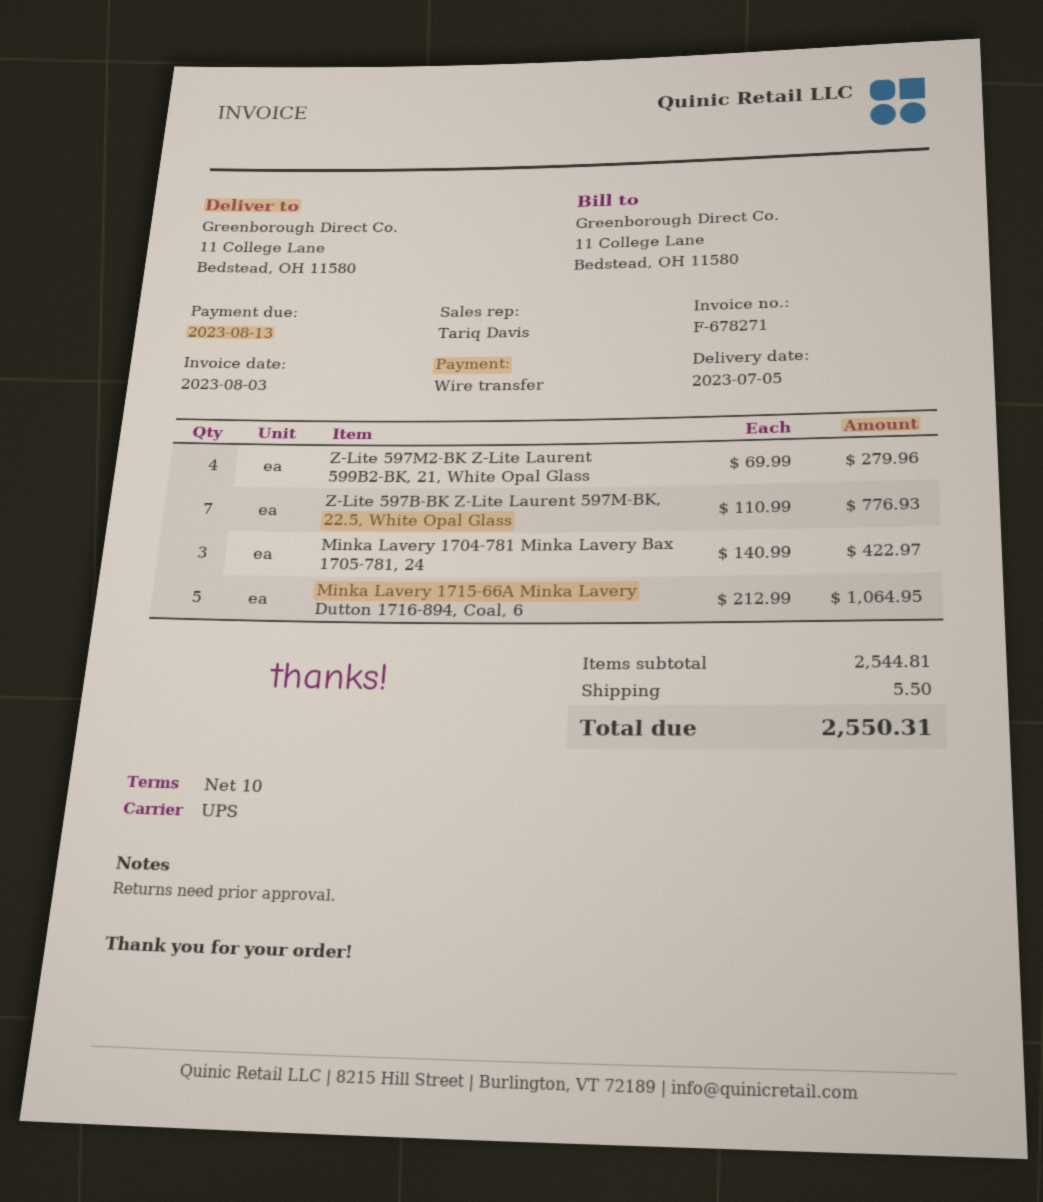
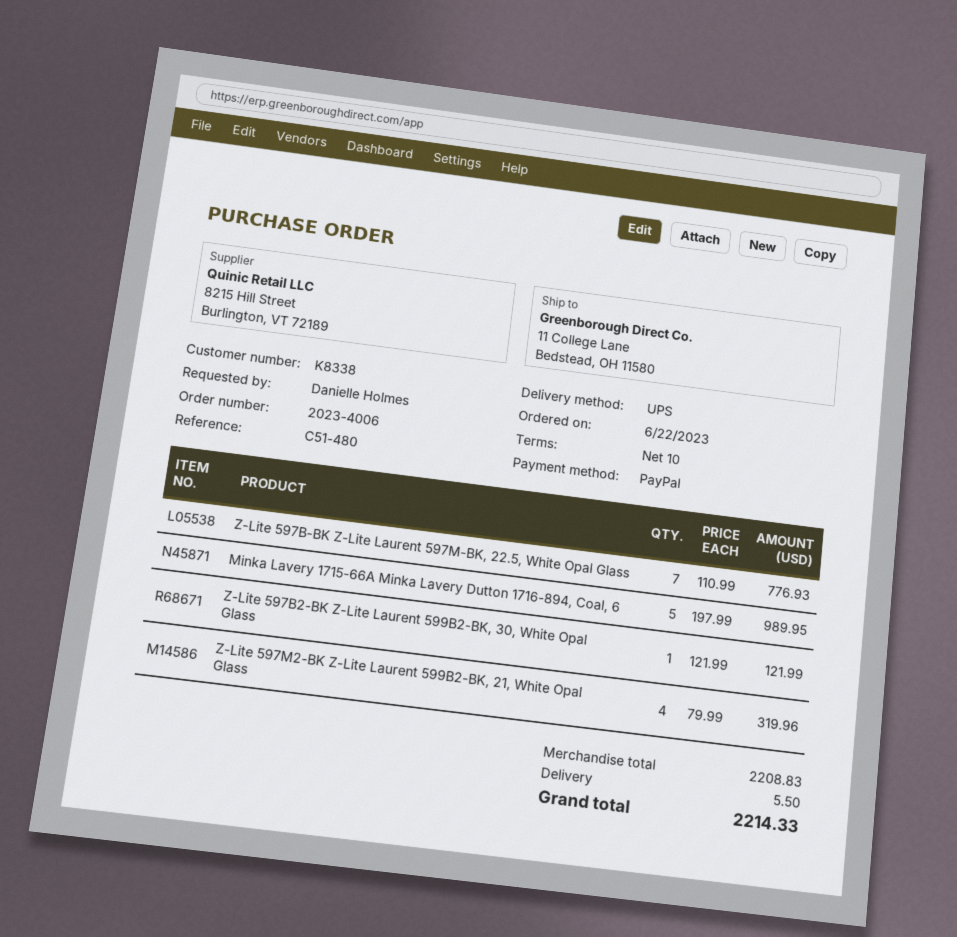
payment method: bank transfer -> PayPal
Z-Lite 597M2-BK Z-Lite Laurent 599B2-BK, 21, White Opal Glass: 4 x 69.99 = 279.96 -> 4 x 79.99 = 319.96
Minka Lavery 1704-781 Minka Lavery Bax 1705-781, 24: 3 x 140.99 = 422.97 -> none
Minka Lavery 1715-66A Minka Lavery Dutton 1716-894, Coal, 6: 5 x 212.99 = 1064.95 -> 5 x 197.99 = 989.95
Z-Lite 597B2-BK Z-Lite Laurent 599B2-BK, 30, White Opal Glass: none -> 1 x 121.99 = 121.99
subtotal: 2544.81 -> 2208.83
total: 2550.31 -> 2214.33

